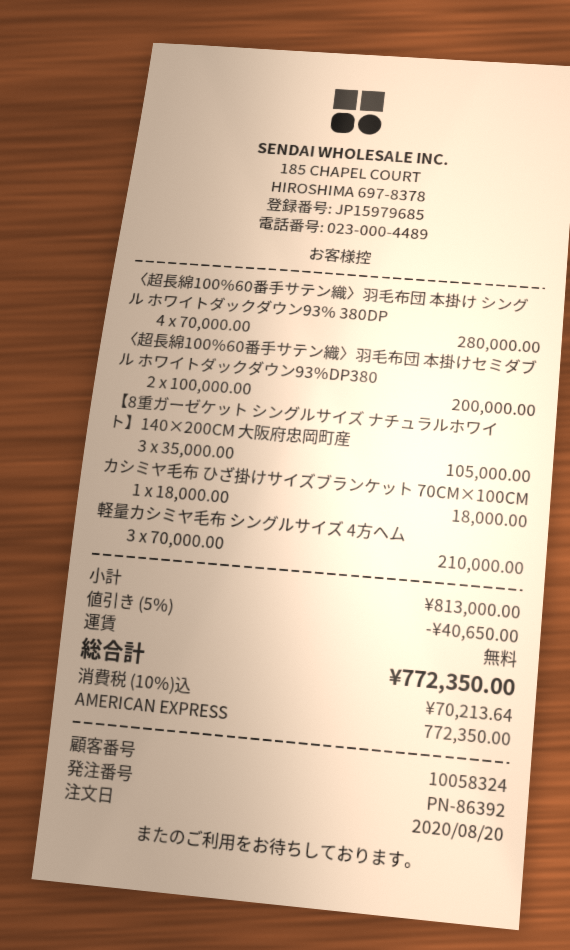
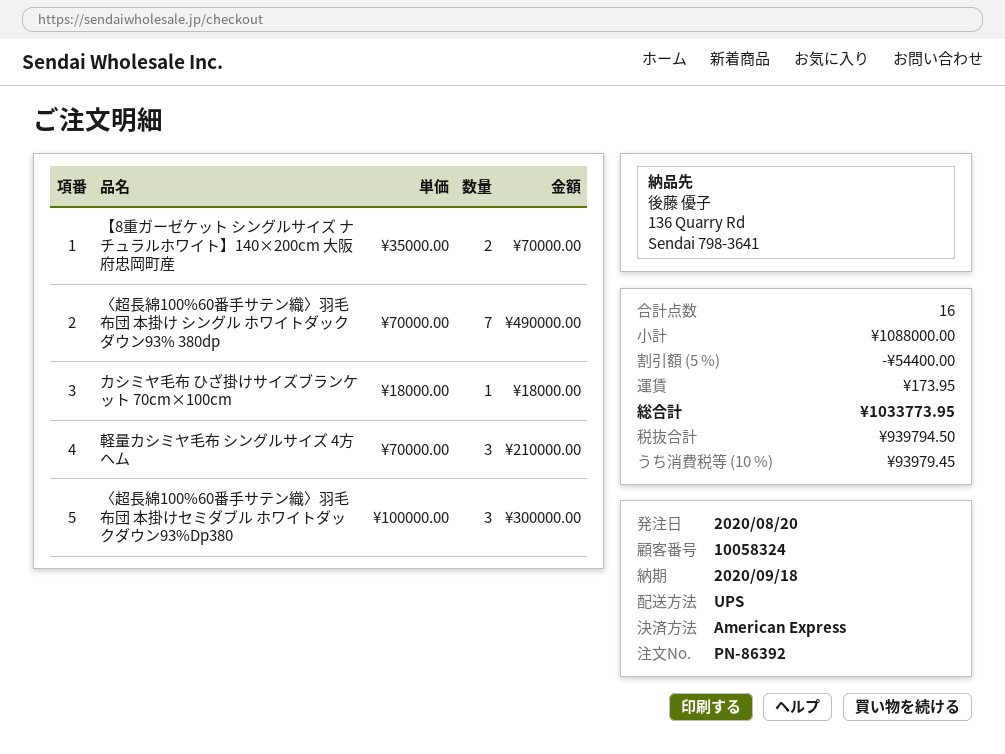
〈超長綿100%60番手サテン織〉羽毛布団 本掛け シングル ホワイトダックダウン93% 380DP: 4 x 70000.00 = 280000.00 -> 7 x 70000.00 = 490000.00
〈超長綿100%60番手サテン織〉羽毛布団 本掛けセミダブル ホワイトダックダウン93%DP380: 2 x 100000.00 = 200000.00 -> 3 x 100000.00 = 300000.00
【8重ガーゼケット シングルサイズ ナチュラルホワイト】140×200CM 大阪府忠岡町産: 3 x 35000.00 = 105000.00 -> 2 x 35000.00 = 70000.00
subtotal: 813000.00 -> 1088000.00
discount: 5% = 40650.00 -> 5% = 54400.00
shipping: 0.00 -> 173.95
tax: 10% = 70213.64 -> 10% = 93979.45
total: 772350.00 -> 1033773.95

